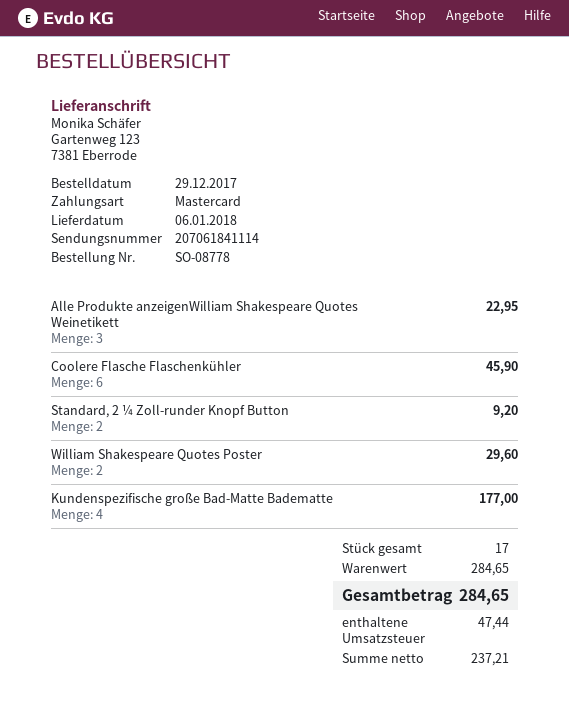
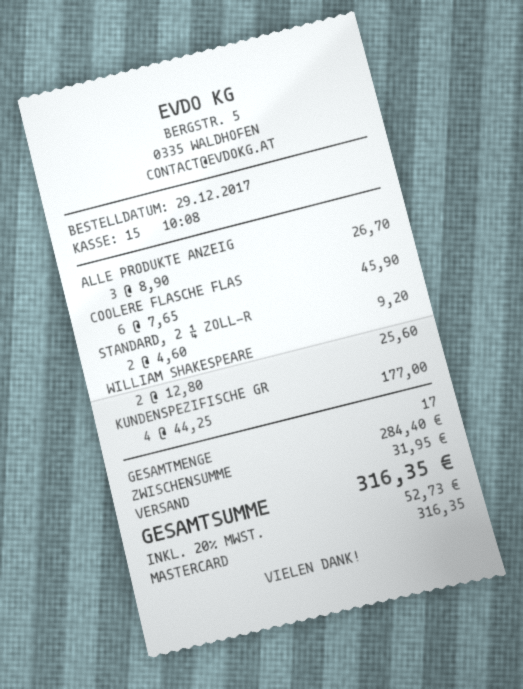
Alle Produkte anzeigenWilliam Shakespeare Quotes Weinetikett: 3 for 22.95 -> 3 for 26.70
William Shakespeare Quotes Poster: 2 for 29.60 -> 2 for 25.60
subtotal: 284.65 -> 284.40
shipping: none -> 31.95
tax: 47.44 -> 52.73
total: 284.65 -> 316.35

